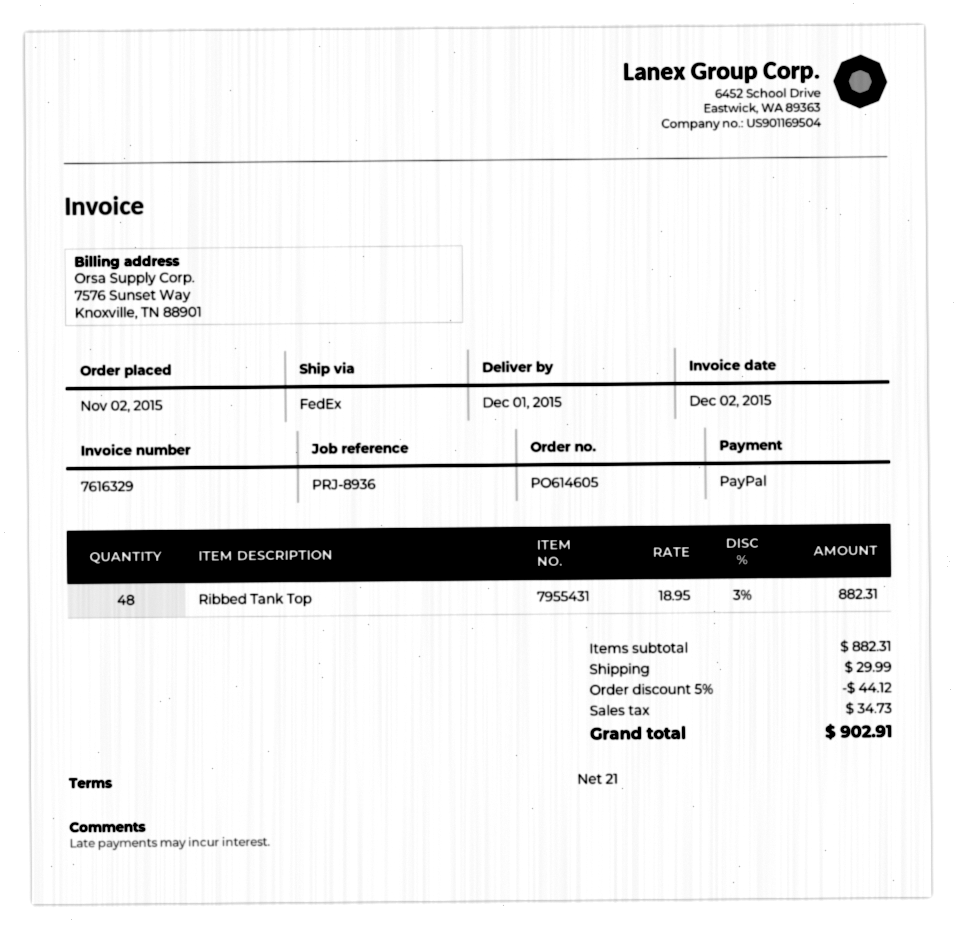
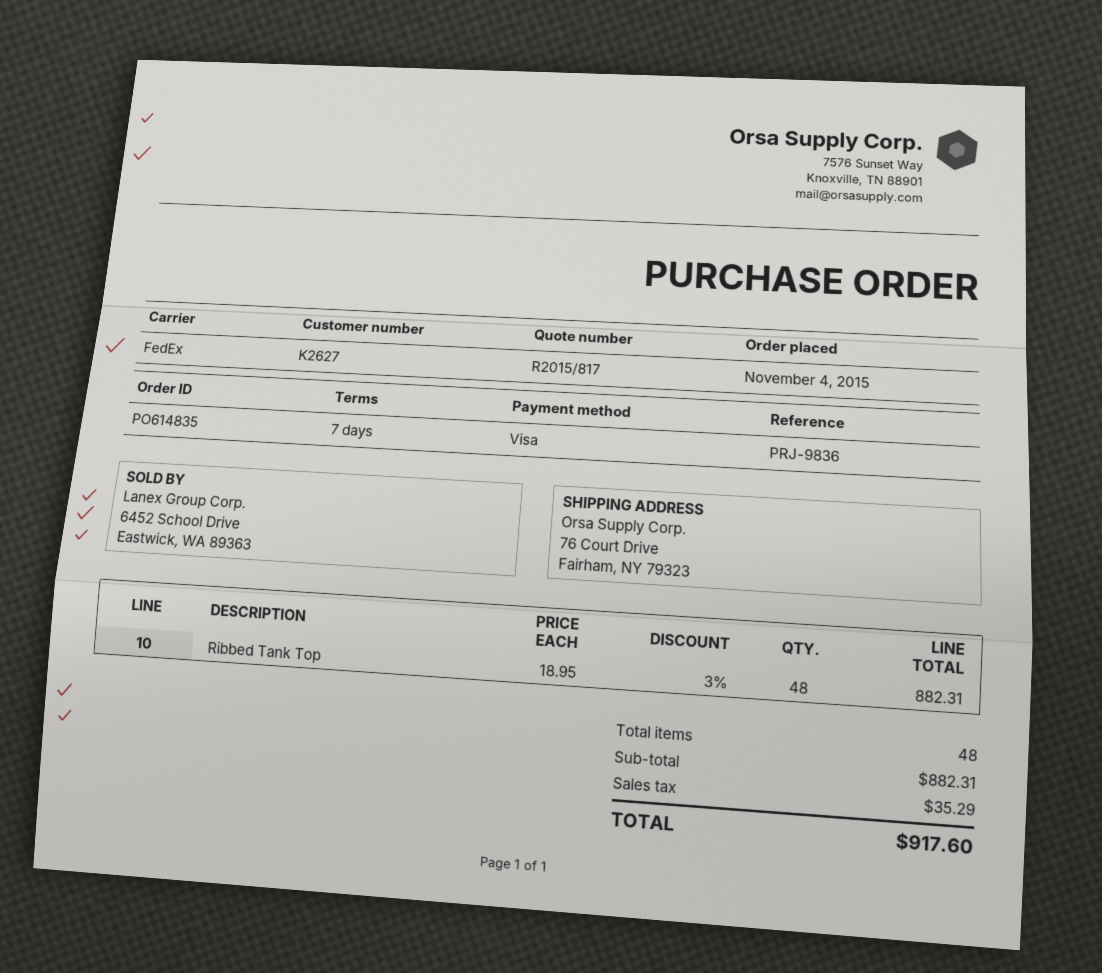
order number: PO614605 -> PO614835
order date: 2015-11-02 -> 2015-11-04
payment terms: 21 days -> 7 days
reference: PRJ-8936 -> PRJ-9836
payment method: PayPal -> Visa
discount: 5% = 44.12 -> none
shipping: 29.99 -> none
tax: 34.73 -> 35.29
total: 902.91 -> 917.60

